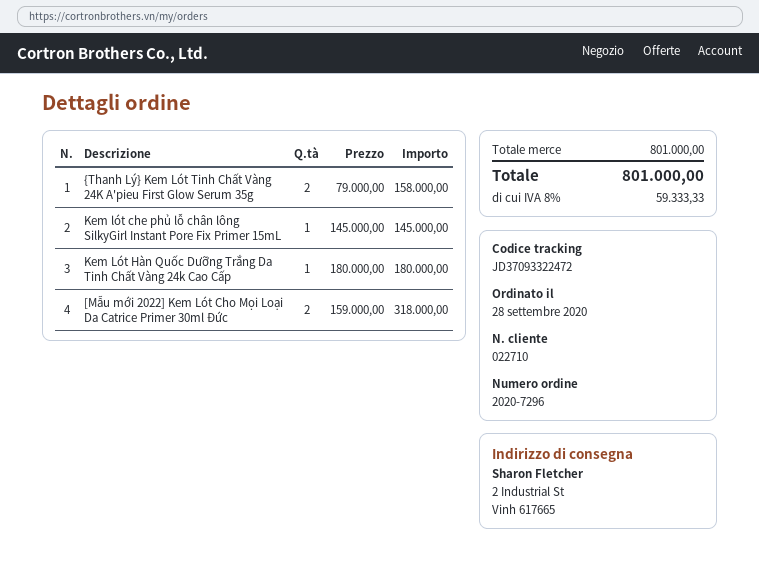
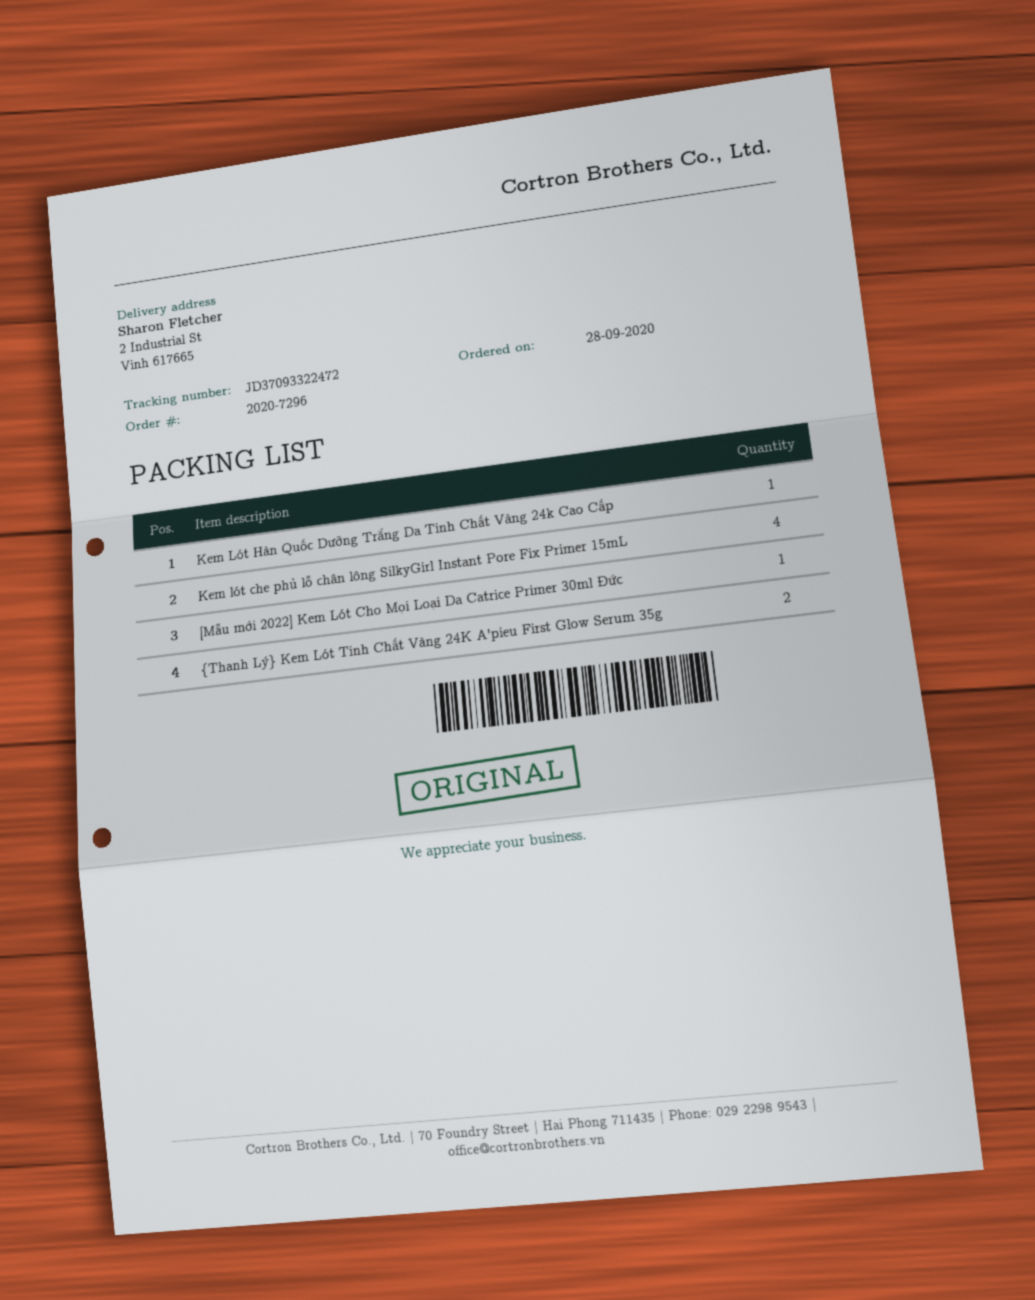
Kem lót che phủ lỗ chân lông SilkyGirl Instant Pore Fix Primer 15mL: 1 -> 4
[Mẫu mới 2022] Kem Lót Cho Mọi Loại Da Catrice Primer 30ml Đức: 2 -> 1

